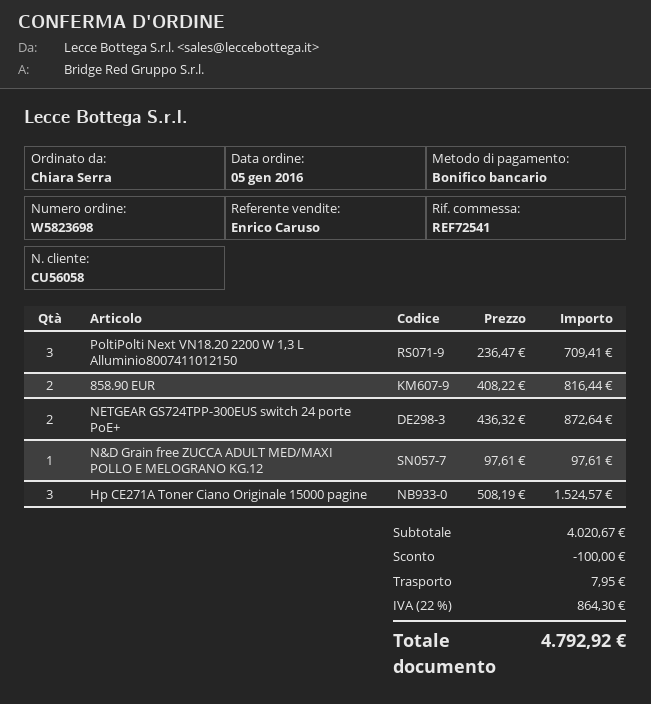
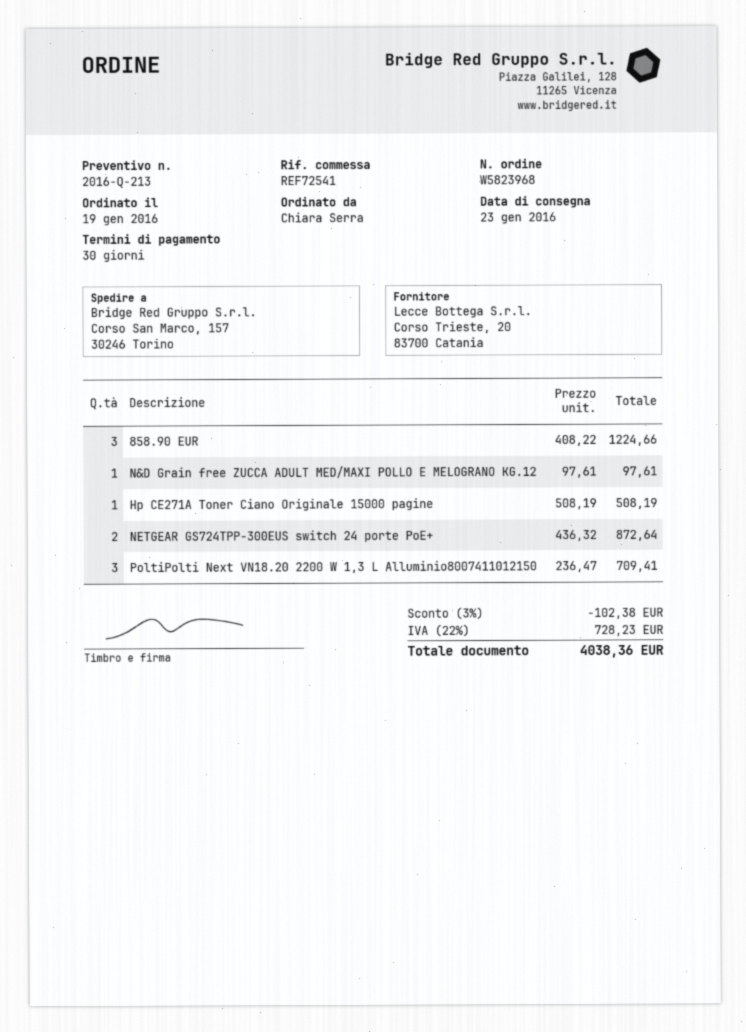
order number: W5823698 -> W5823968
order date: 2016-01-05 -> 2016-01-19
858.90 EUR: 2 x 408.22 = 816.44 -> 3 x 408.22 = 1224.66
Hp CE271A Toner Ciano Originale 15000 pagine: 3 x 508.19 = 1524.57 -> 1 x 508.19 = 508.19
discount: 100.00 -> 102.38
shipping: 7.95 -> none
tax: 22% = 864.30 -> 22% = 728.23
total: 4792.92 -> 4038.36

